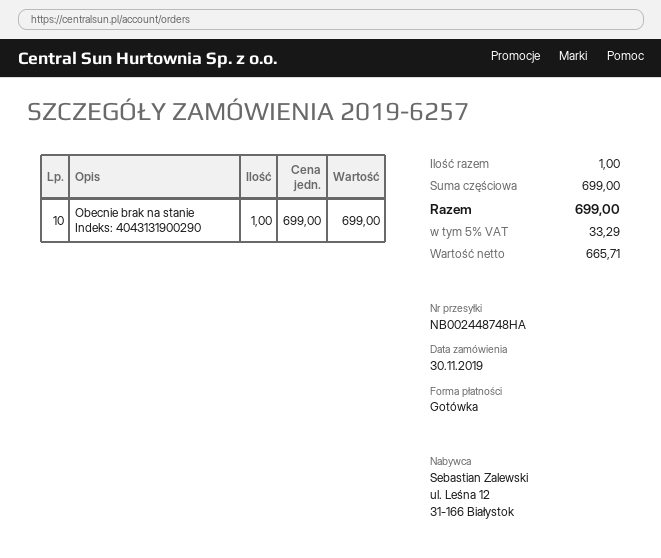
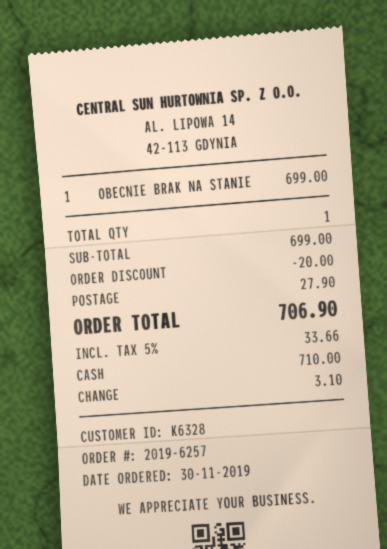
discount: none -> 20.00
shipping: none -> 27.90
tax: 5% = 33.29 -> 5% = 33.66
total: 699.00 -> 706.90

